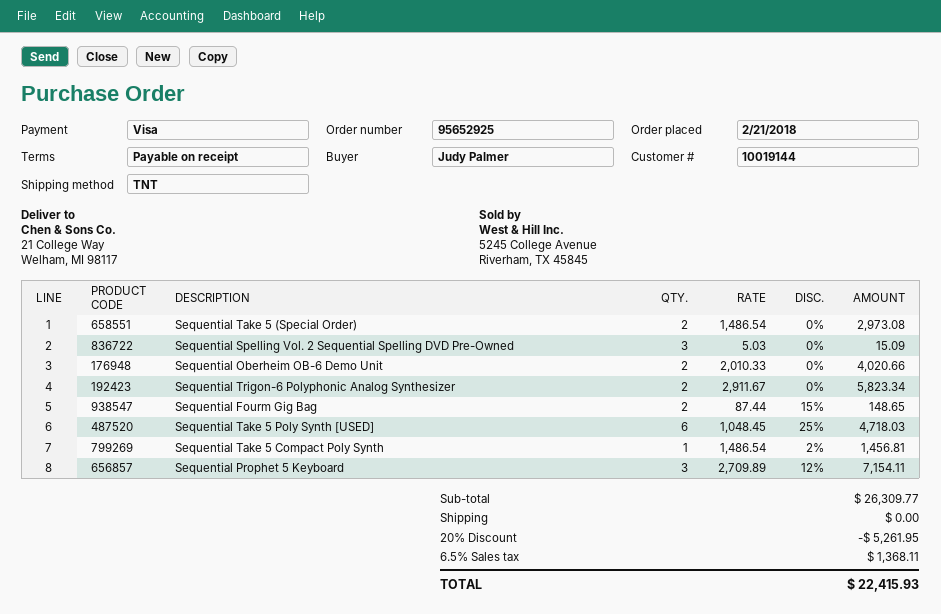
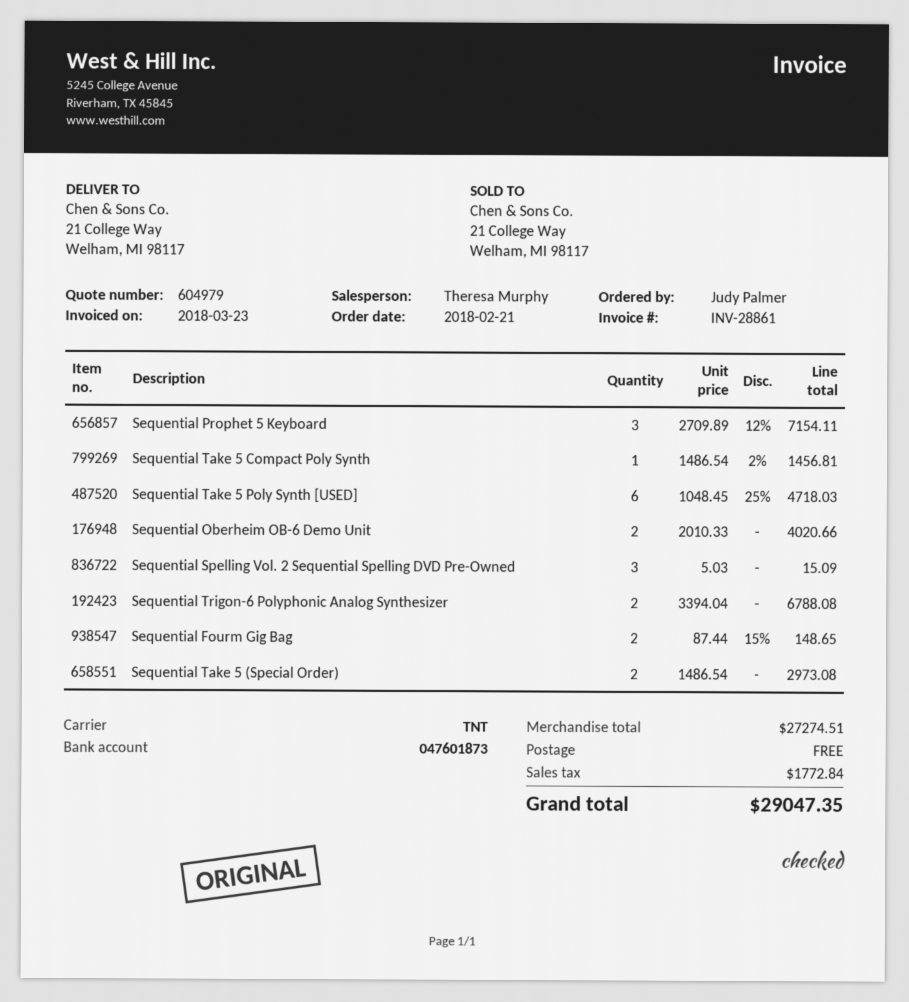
Sequential Trigon-6 Polyphonic Analog Synthesizer: 2 x 2911.67 = 5823.34 -> 2 x 3394.04 = 6788.08
subtotal: 26309.77 -> 27274.51
discount: 20% = 5261.95 -> none
tax: 1368.11 -> 1772.84
total: 22415.93 -> 29047.35

